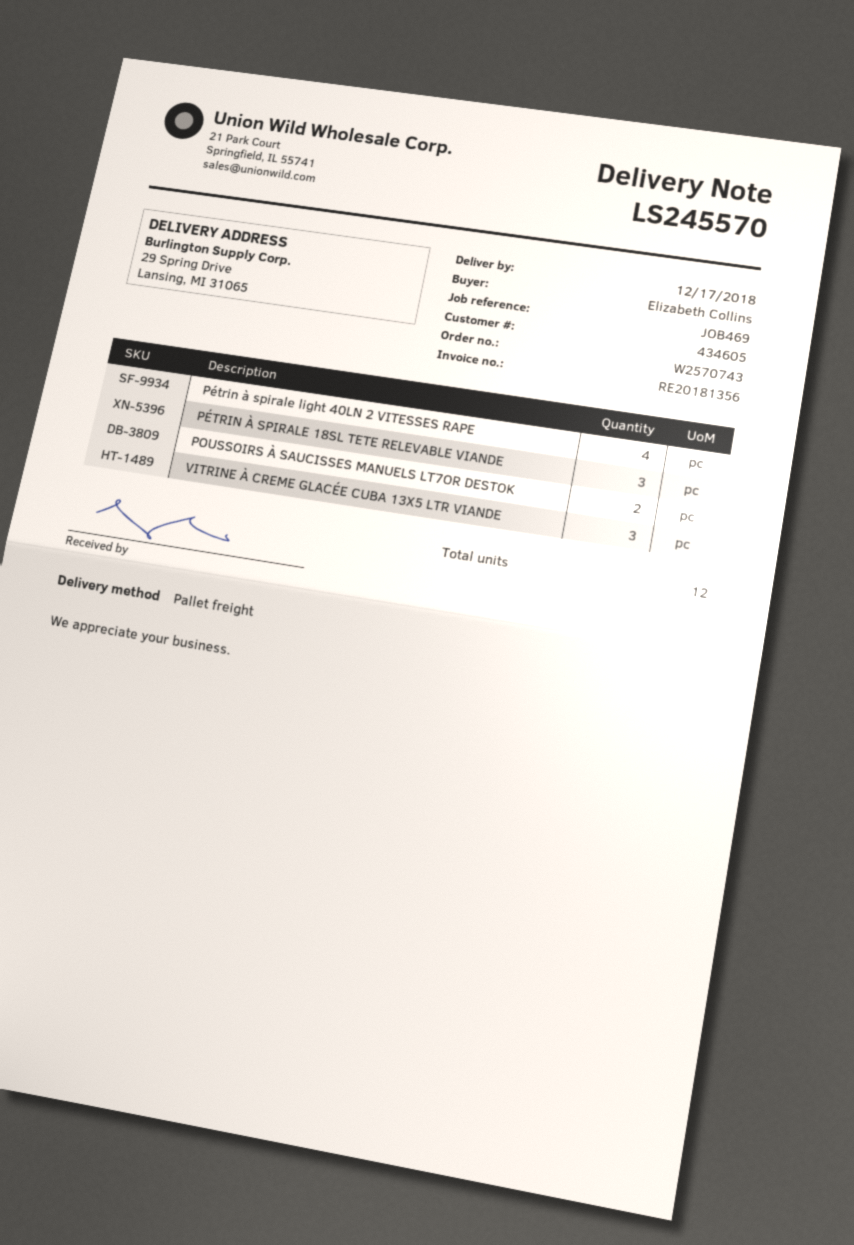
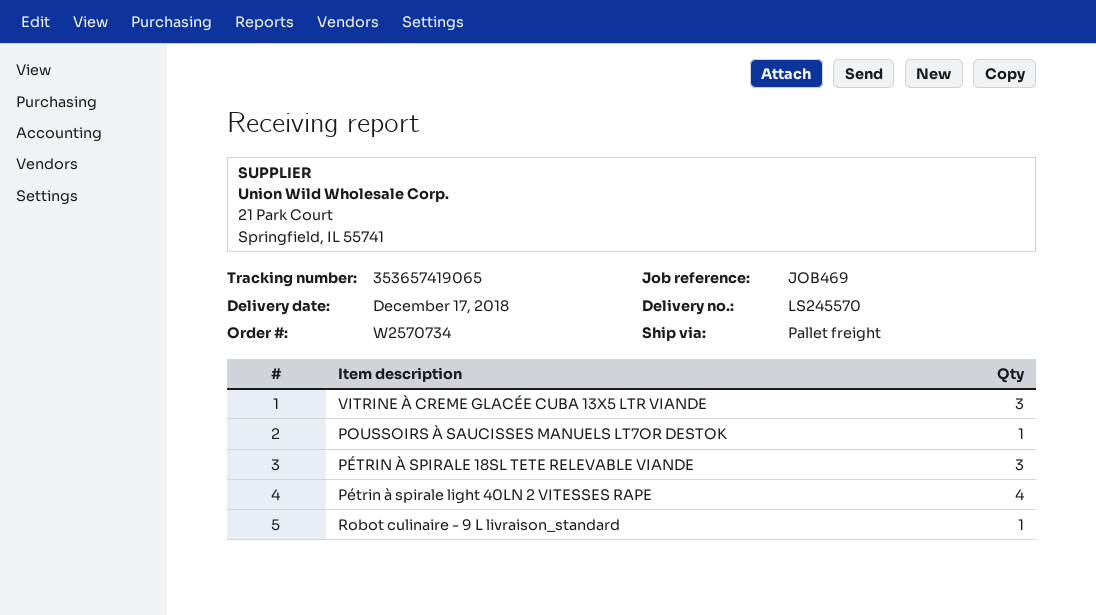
order number: W2570743 -> W2570734
POUSSOIRS À SAUCISSES MANUELS LT7OR DESTOK: 2 -> 1
Robot culinaire - 9 L livraison_standard: none -> 1

